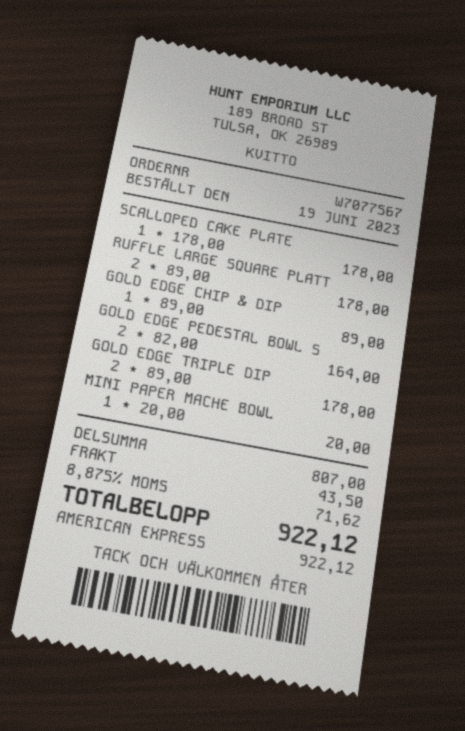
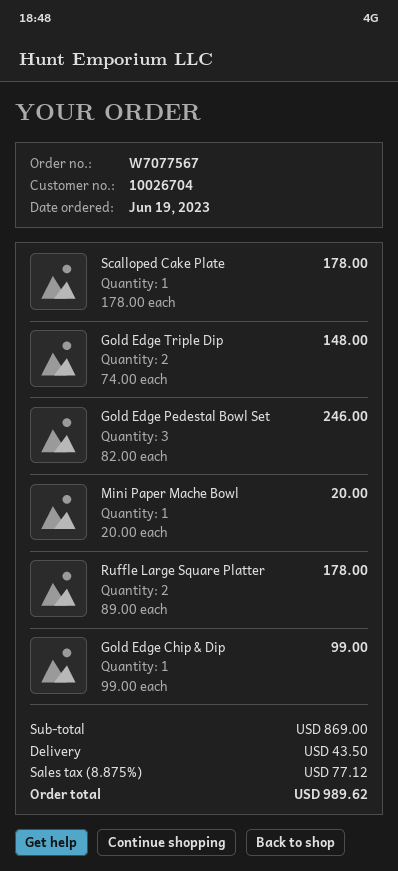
GOLD EDGE CHIP & DIP: 1 x 89.00 = 89.00 -> 1 x 99.00 = 99.00
GOLD EDGE PEDESTAL BOWL S: 2 x 82.00 = 164.00 -> 3 x 82.00 = 246.00
GOLD EDGE TRIPLE DIP: 2 x 89.00 = 178.00 -> 2 x 74.00 = 148.00
subtotal: 807.00 -> 869.00
tax: 8.875% = 71.62 -> 8.875% = 77.12
total: 922.12 -> 989.62

